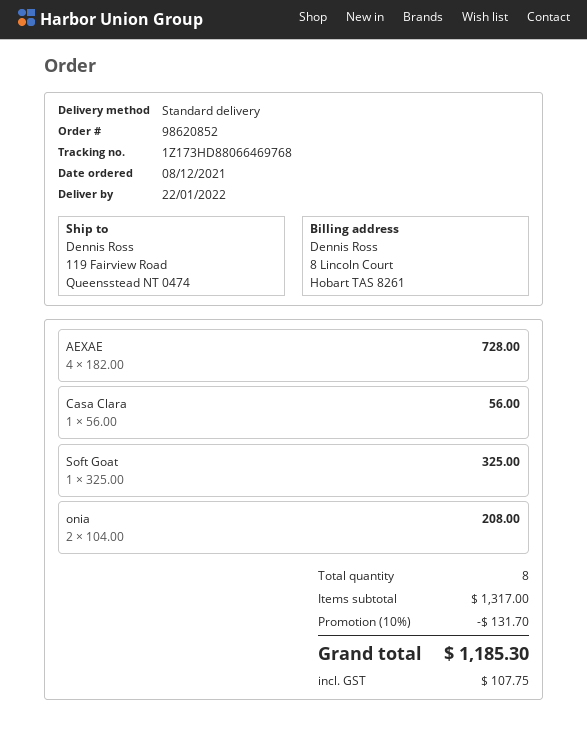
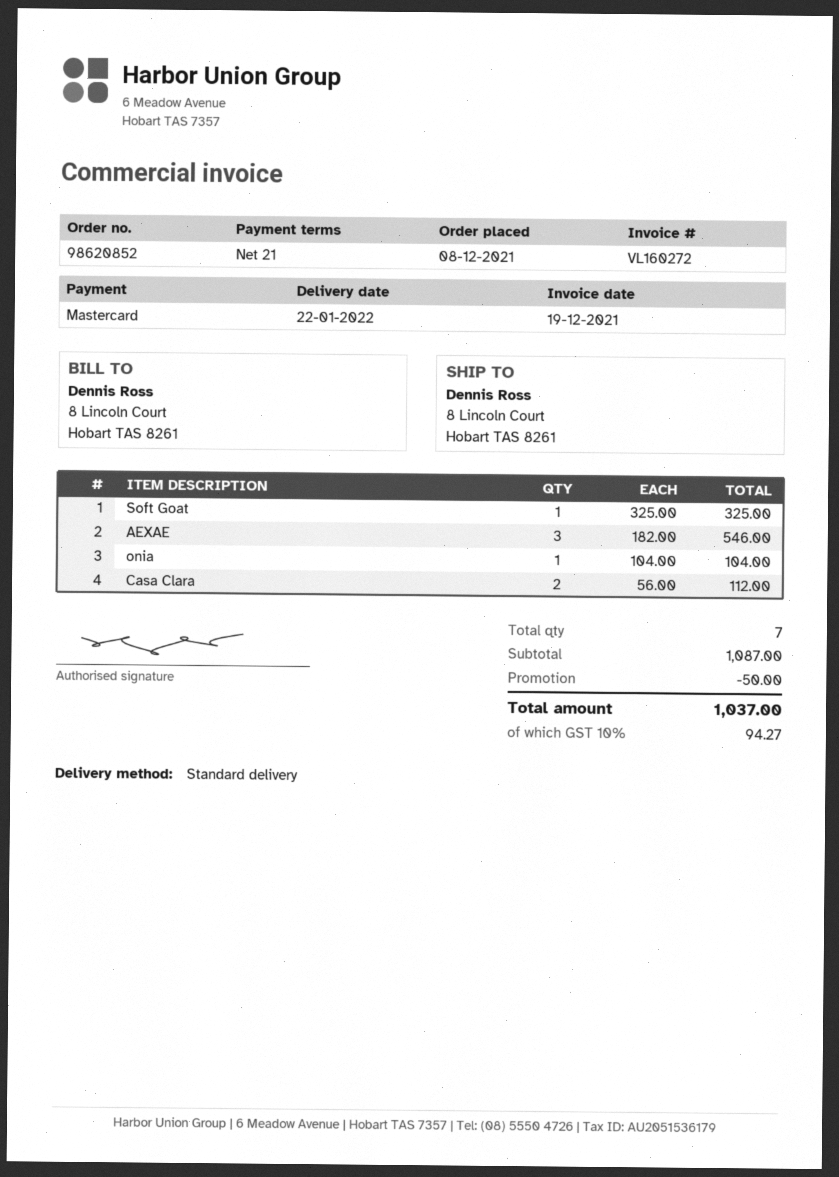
ship to: 119 Fairview Road, Queensstead NT 0474 -> 8 Lincoln Court, Hobart TAS 8261
AEXAE: 4 x 182.00 = 728.00 -> 3 x 182.00 = 546.00
Casa Clara: 1 x 56.00 = 56.00 -> 2 x 56.00 = 112.00
onia: 2 x 104.00 = 208.00 -> 1 x 104.00 = 104.00
total quantity: 8 -> 7
subtotal: 1317.00 -> 1087.00
discount: 131.70 -> 50.00
tax: 107.75 -> 94.27
total: 1185.30 -> 1037.00

